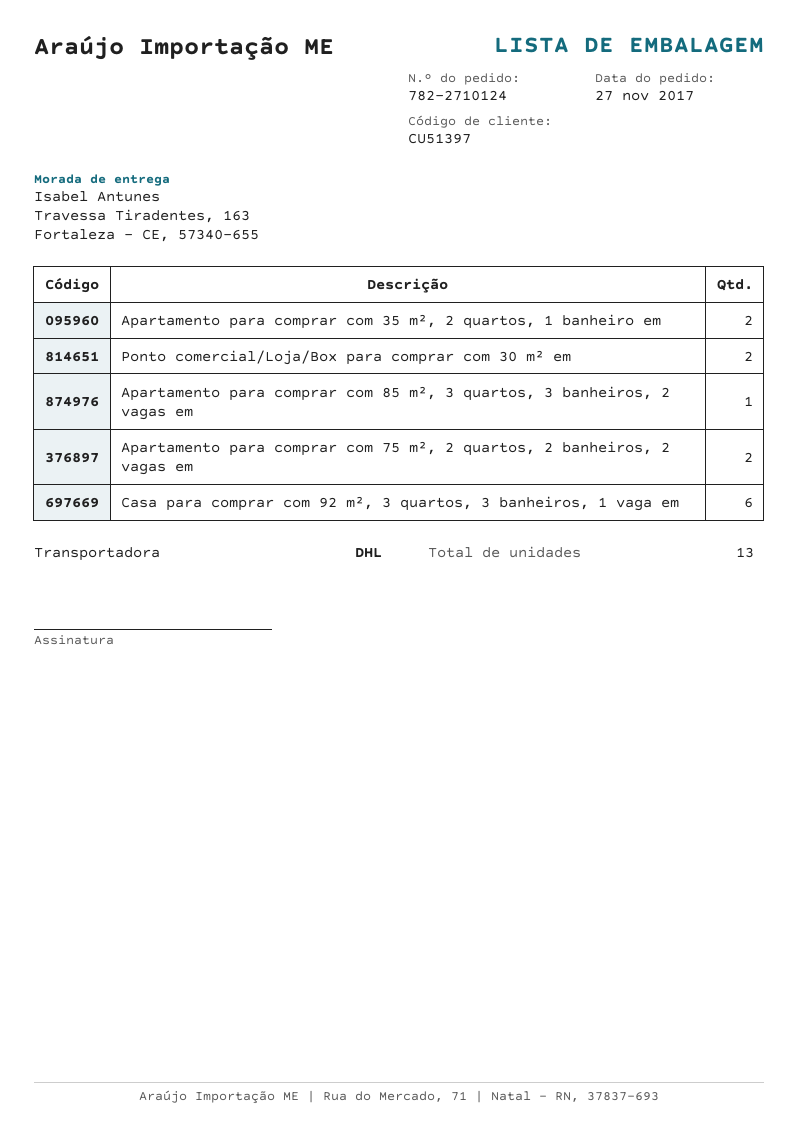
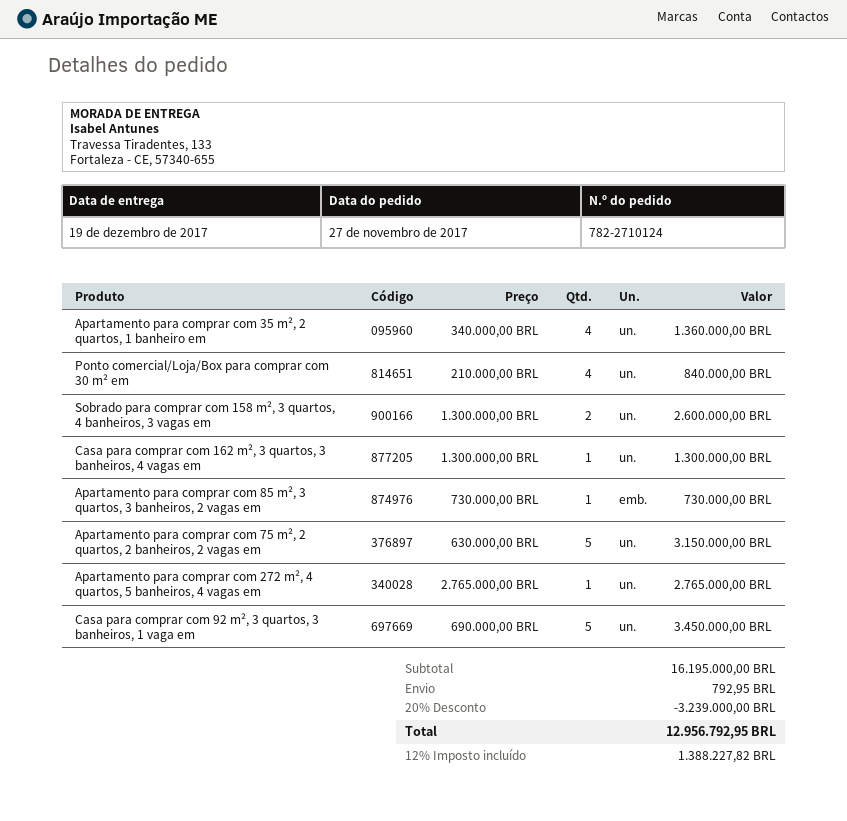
ship to: Travessa Tiradentes, 163, Fortaleza - CE, 57340-655 -> Travessa Tiradentes, 133, Fortaleza - CE, 57340-655
Apartamento para comprar com 35 m², 2 quartos, 1 banheiro em: 2 -> 4
Ponto comercial/Loja/Box para comprar com 30 m² em: 2 -> 4
Apartamento para comprar com 75 m², 2 quartos, 2 banheiros, 2 vagas em: 2 -> 5
Casa para comprar com 92 m², 3 quartos, 3 banheiros, 1 vaga em: 6 -> 5
Sobrado para comprar com 158 m², 3 quartos, 4 banheiros, 3 vagas em: none -> 2
Casa para comprar com 162 m², 3 quartos, 3 banheiros, 4 vagas em: none -> 1
Apartamento para comprar com 272 m², 4 quartos, 5 banheiros, 4 vagas em: none -> 1

